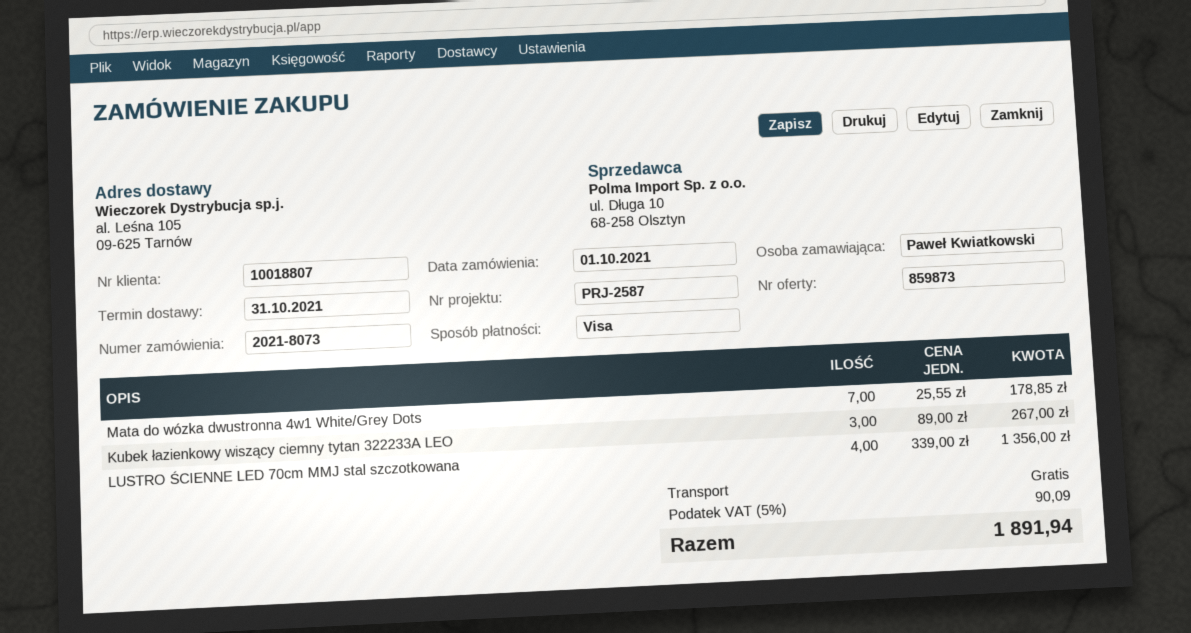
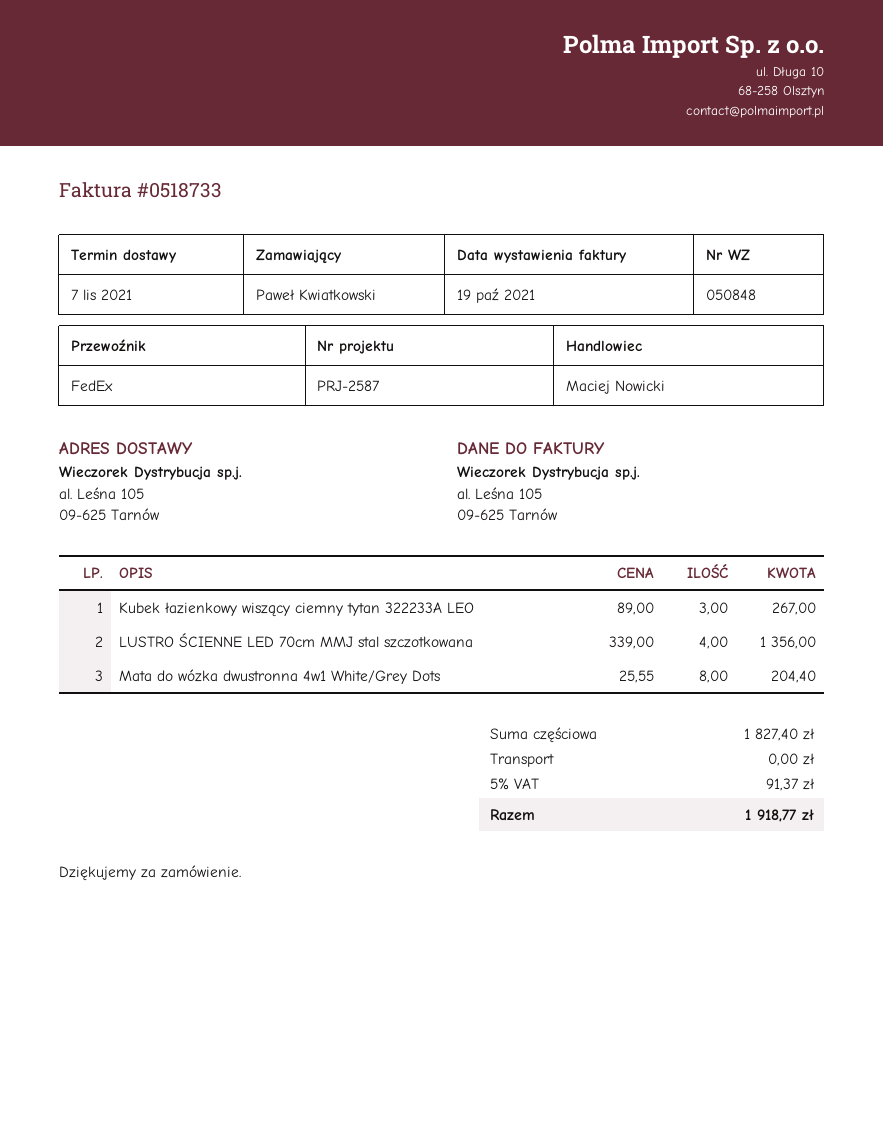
delivery date: 2021-10-31 -> 2021-11-07
Mata do wózka dwustronna 4w1 White/Grey Dots: 7 x 25.55 = 178.85 -> 8 x 25.55 = 204.40
tax: 5% = 90.09 -> 5% = 91.37
total: 1891.94 -> 1918.77

